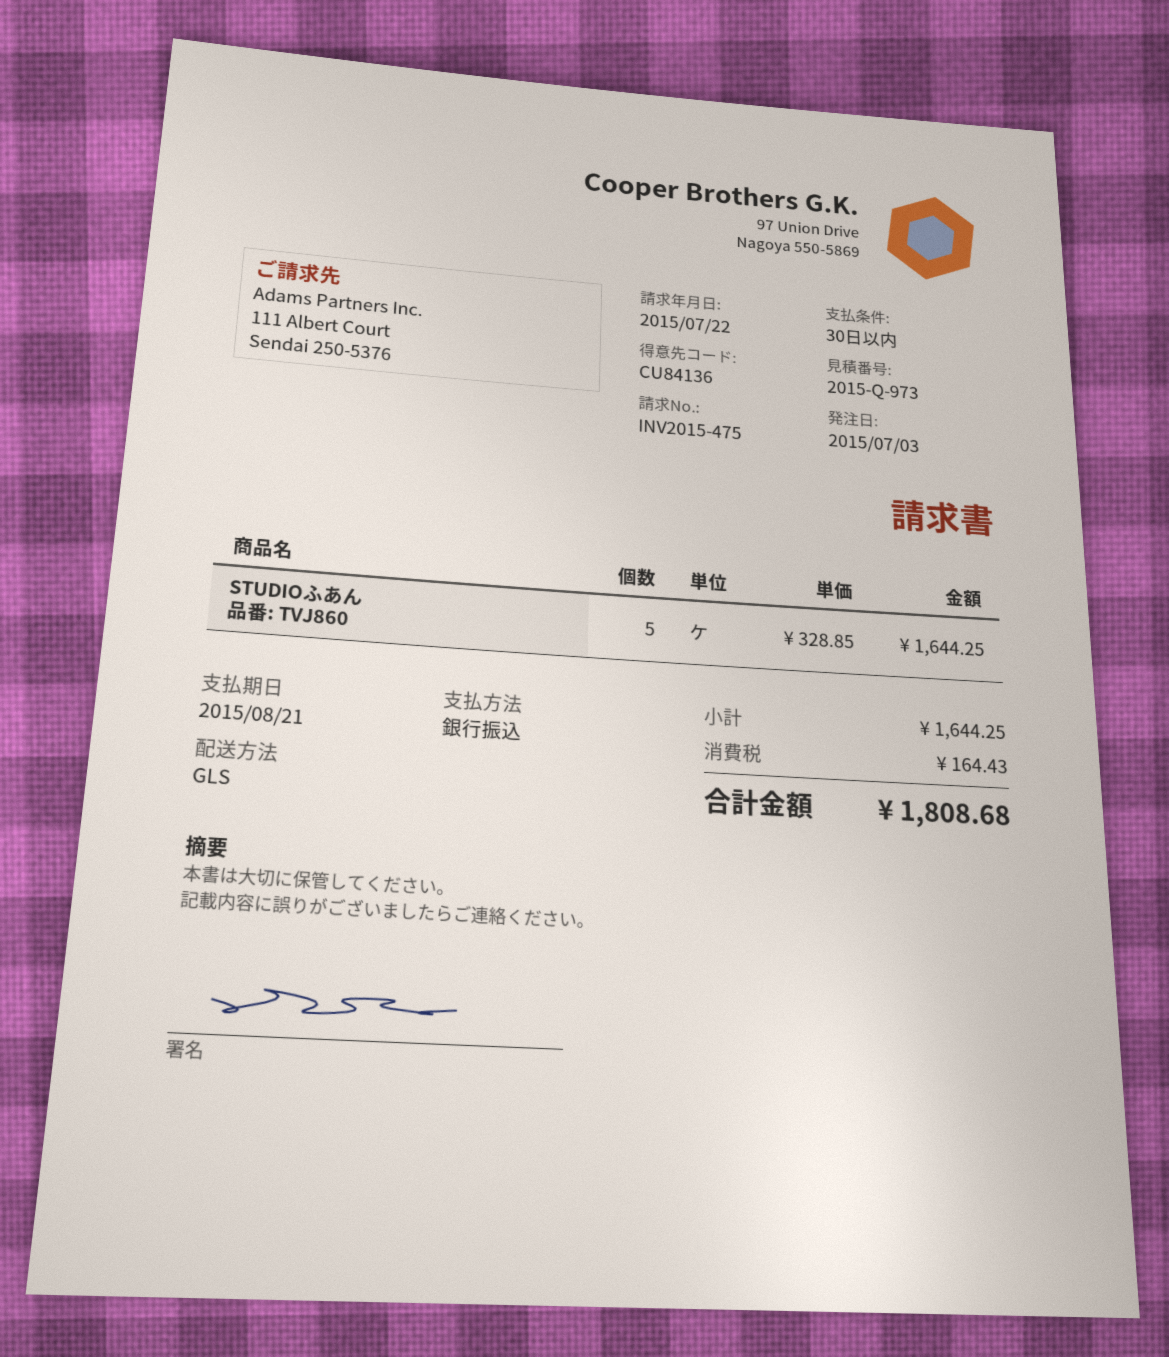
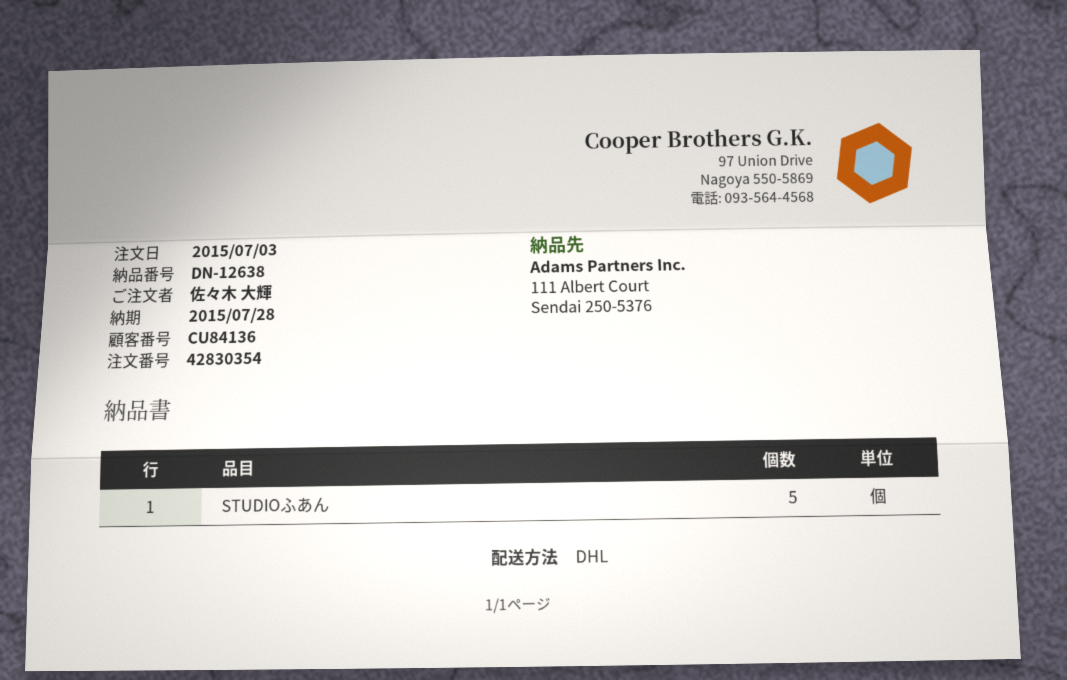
shipping method: GLS -> DHL

